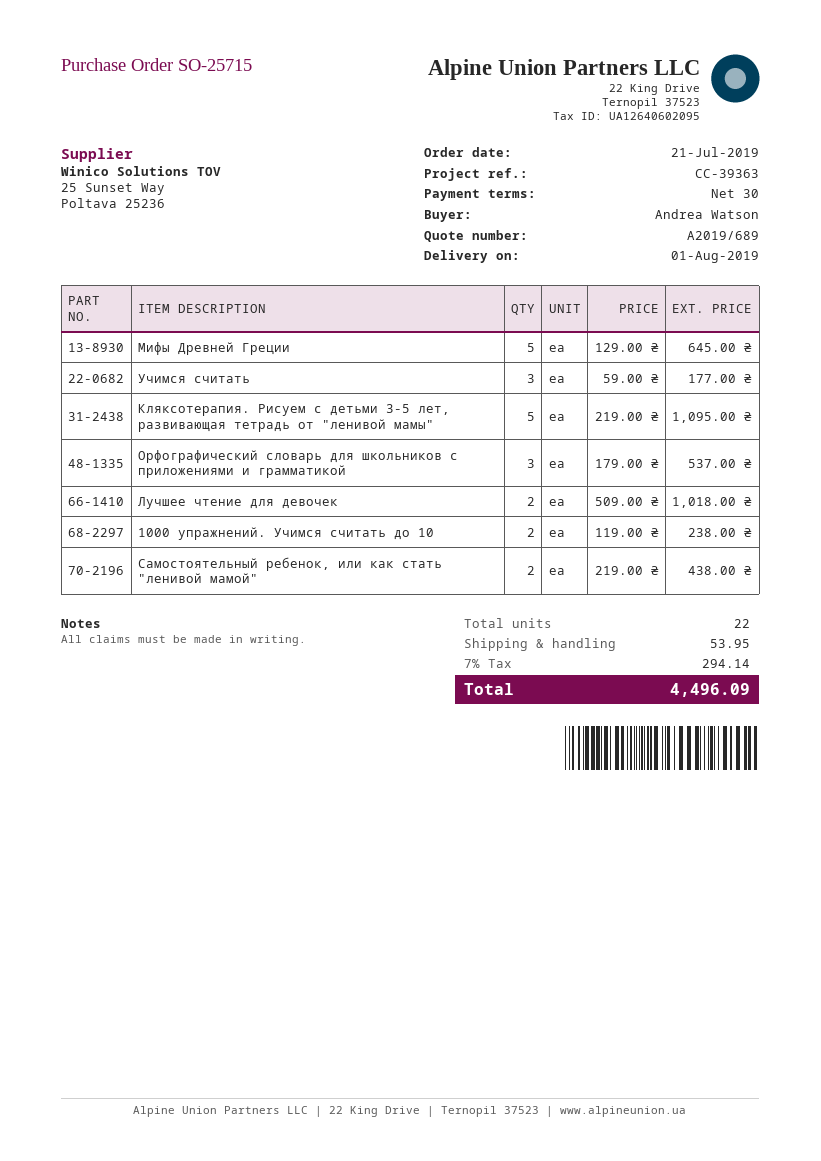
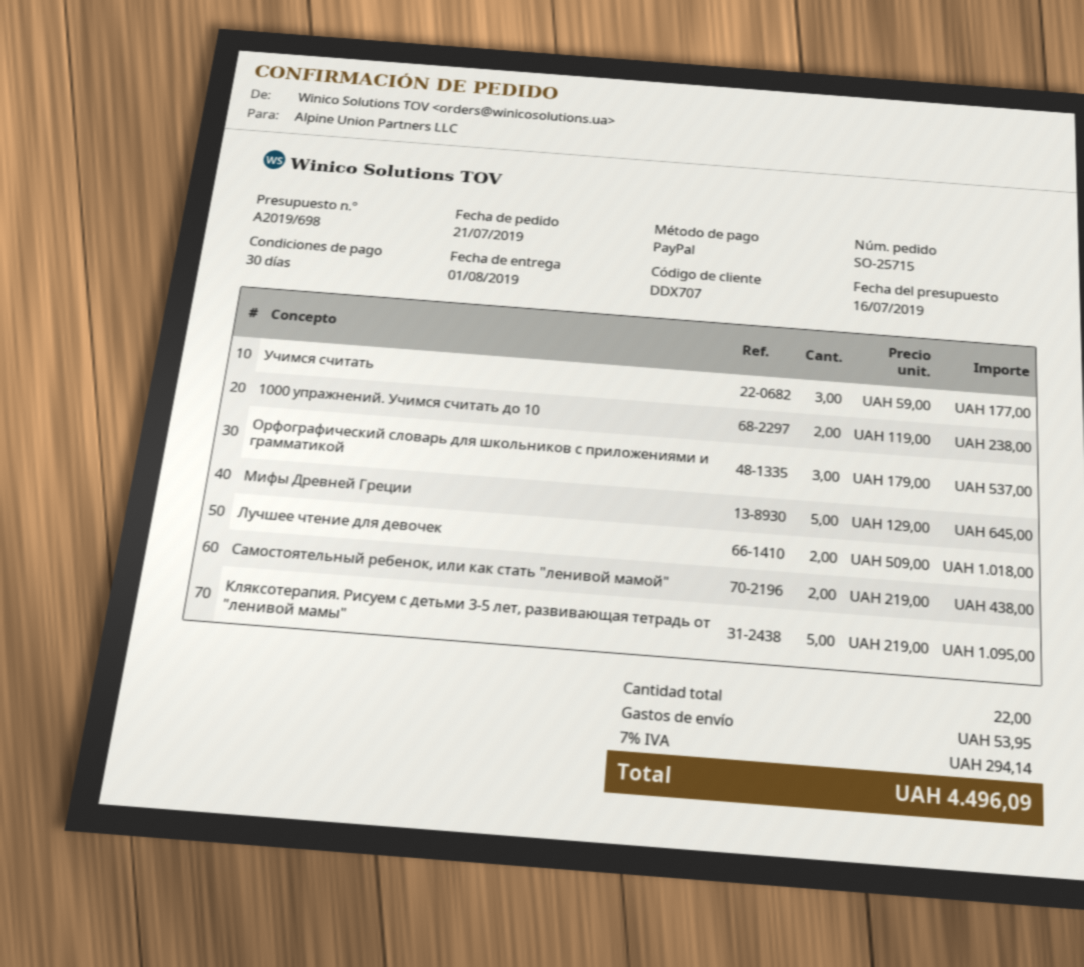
quote number: A2019/689 -> A2019/698

